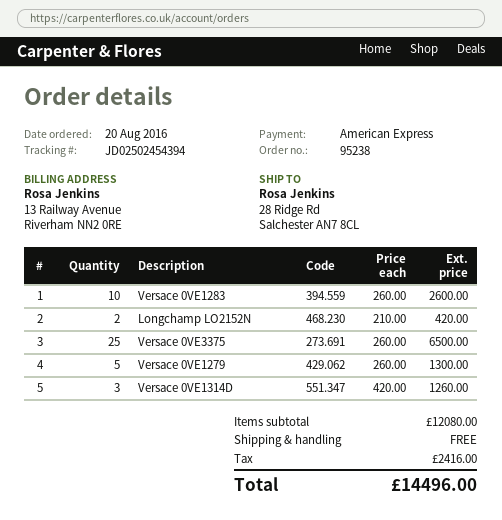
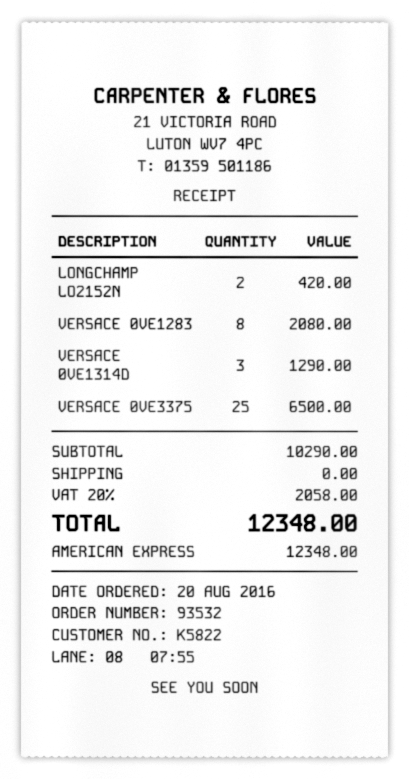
order number: 95238 -> 93532
Versace 0VE1283: 10 for 2600.00 -> 8 for 2080.00
Versace 0VE1279: 5 for 1300.00 -> none
Versace 0VE1314D: 3 for 1260.00 -> 3 for 1290.00
subtotal: 12080.00 -> 10290.00
tax: 2416.00 -> 2058.00
total: 14496.00 -> 12348.00

